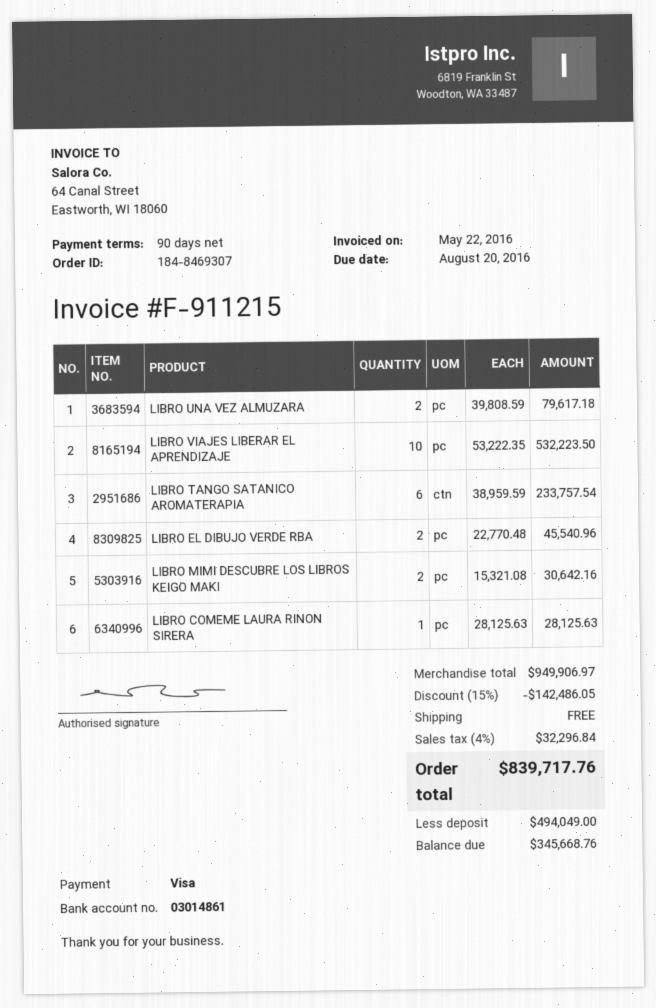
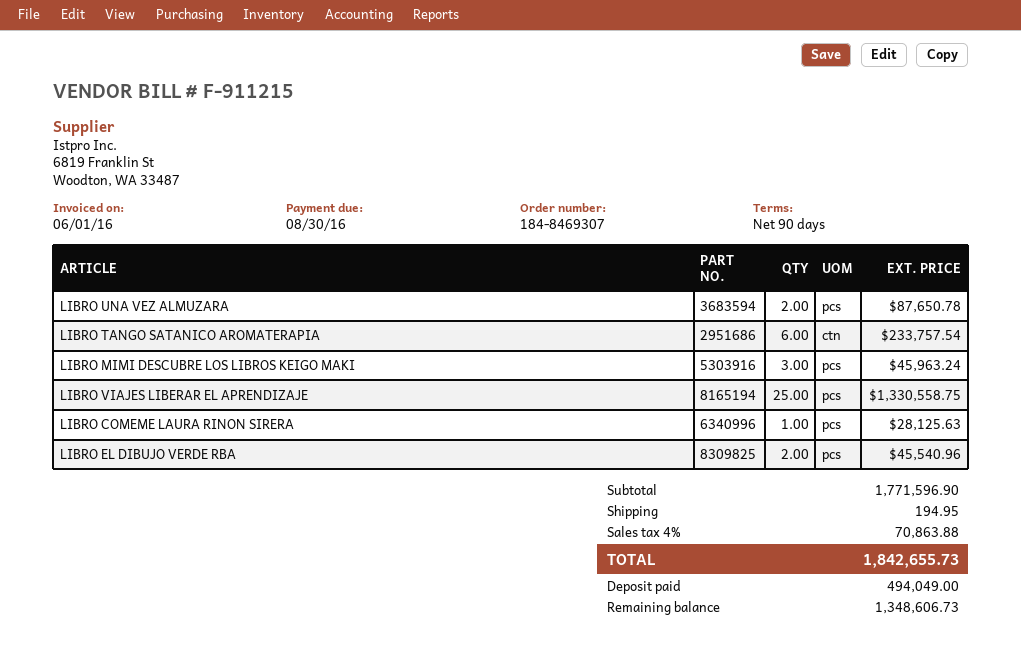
invoice date: 2016-05-22 -> 2016-06-01
due date: 2016-08-20 -> 2016-08-30
LIBRO UNA VEZ ALMUZARA: 2 for 79617.18 -> 2 for 87650.78
LIBRO VIAJES LIBERAR EL APRENDIZAJE: 10 for 532223.50 -> 25 for 1330558.75
LIBRO MIMI DESCUBRE LOS LIBROS KEIGO MAKI: 2 for 30642.16 -> 3 for 45963.24
subtotal: 949906.97 -> 1771596.90
discount: 15% = 142486.05 -> none
shipping: 0.00 -> 194.95
tax: 4% = 32296.84 -> 4% = 70863.88
total: 839717.76 -> 1842655.73
balance: 345668.76 -> 1348606.73

